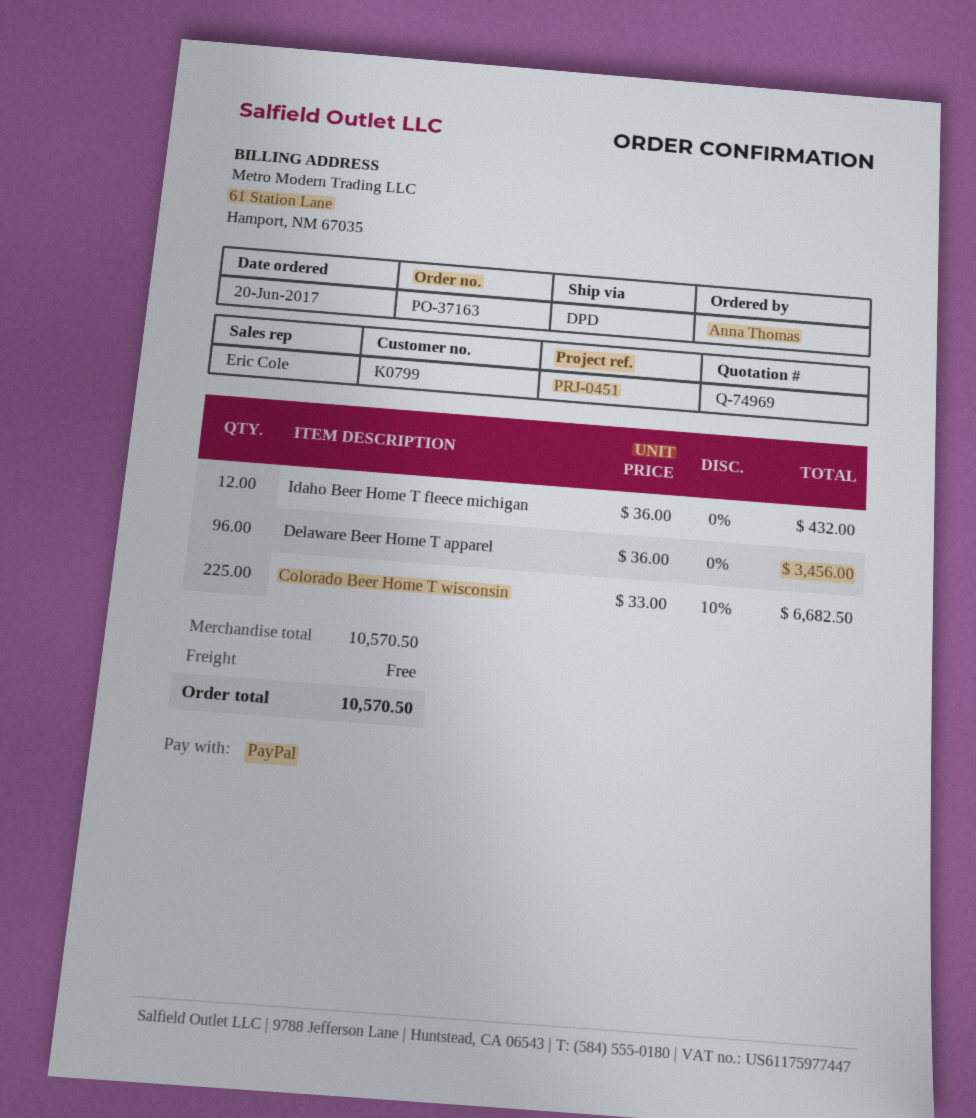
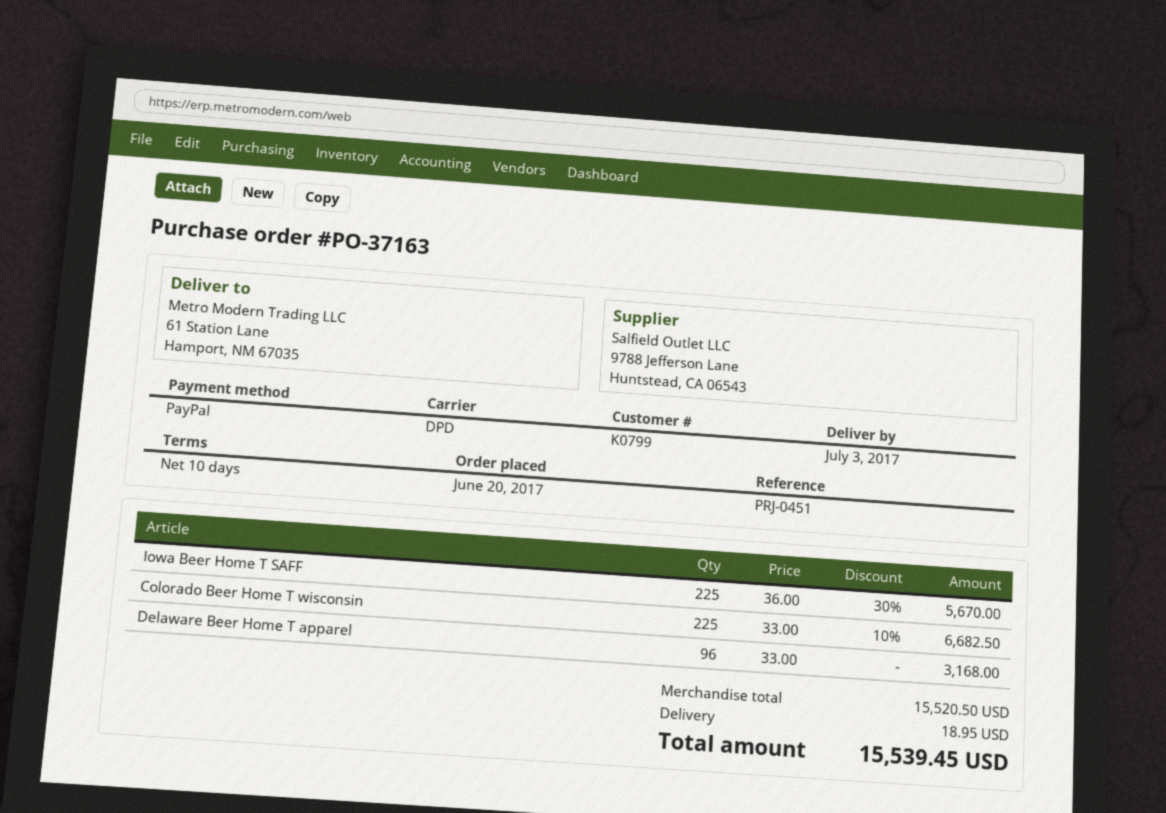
Idaho Beer Home T fleece michigan: 12 x 36.00 = 432.00 -> none
Delaware Beer Home T apparel: 96 x 36.00 = 3456.00 -> 96 x 33.00 = 3168.00
Iowa Beer Home T SAFF: none -> 225 x 36.00 - 30% = 5670.00
subtotal: 10570.50 -> 15520.50
shipping: 0.00 -> 18.95
total: 10570.50 -> 15539.45

